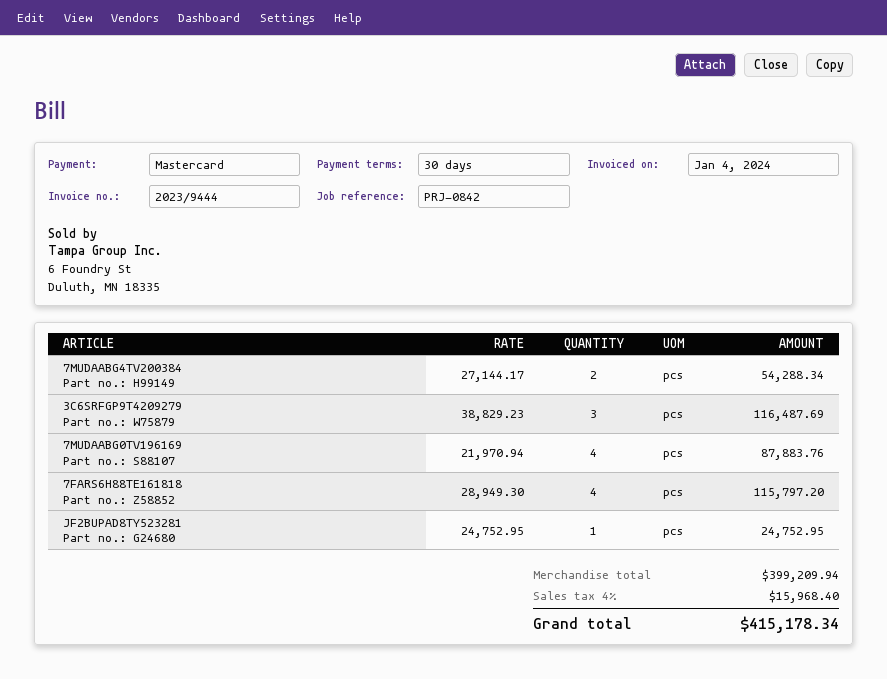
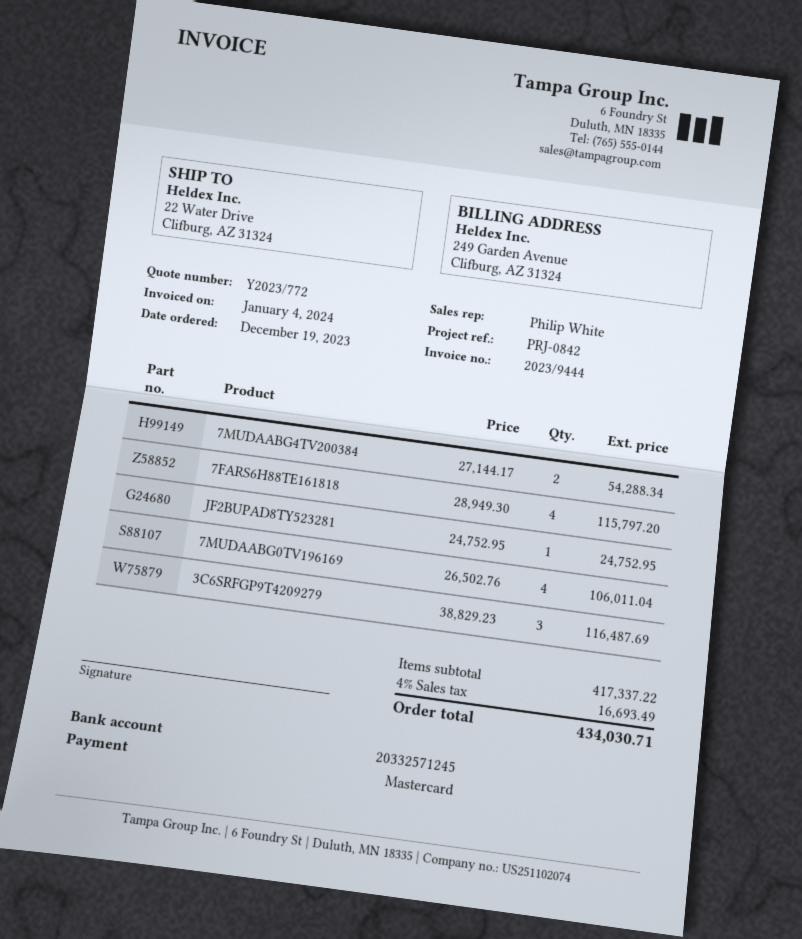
7MUDAABG0TV196169: 4 x 21970.94 = 87883.76 -> 4 x 26502.76 = 106011.04
subtotal: 399209.94 -> 417337.22
tax: 4% = 15968.40 -> 4% = 16693.49
total: 415178.34 -> 434030.71

